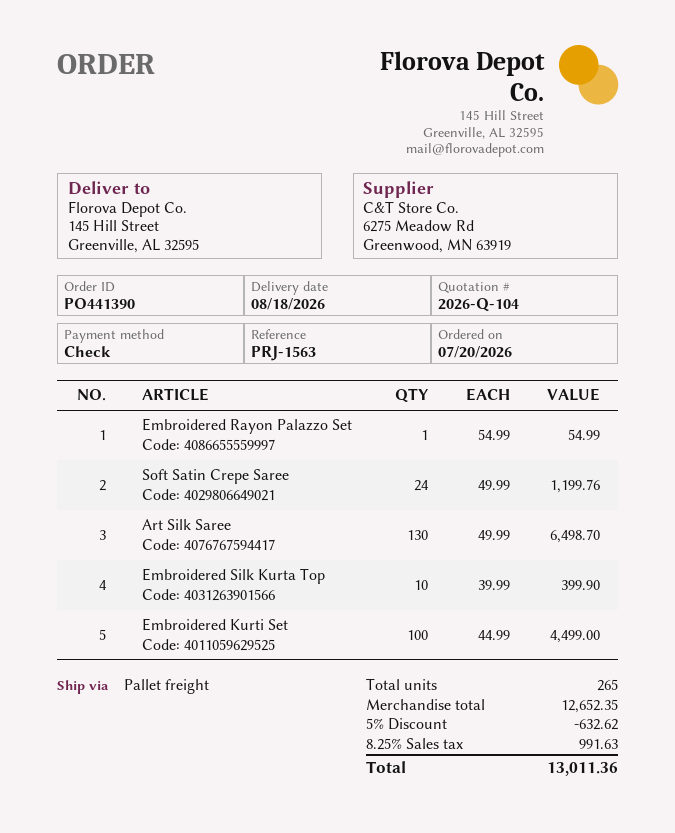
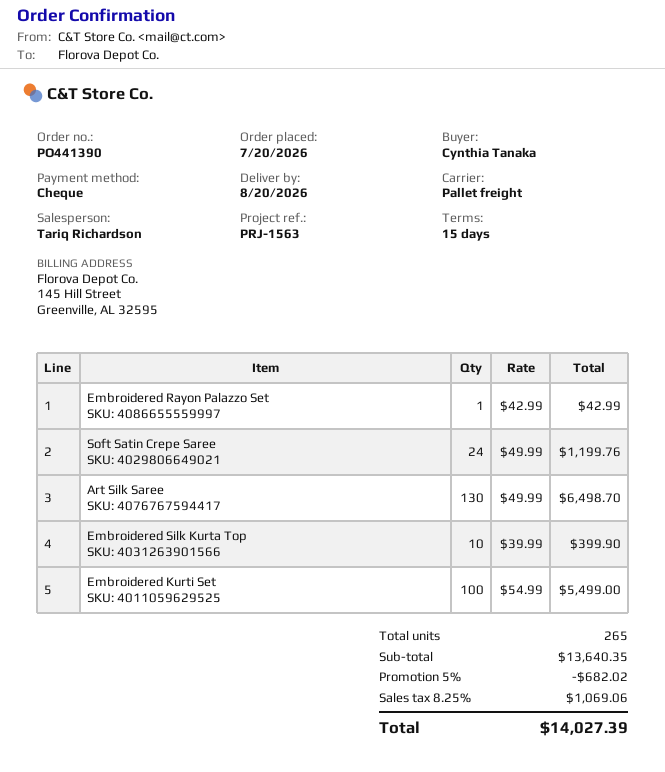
delivery date: 2026-08-18 -> 2026-08-20
Embroidered Rayon Palazzo Set: 1 x 54.99 = 54.99 -> 1 x 42.99 = 42.99
Embroidered Kurti Set: 100 x 44.99 = 4499.00 -> 100 x 54.99 = 5499.00
subtotal: 12652.35 -> 13640.35
discount: 5% = 632.62 -> 5% = 682.02
tax: 8.25% = 991.63 -> 8.25% = 1069.06
total: 13011.36 -> 14027.39

